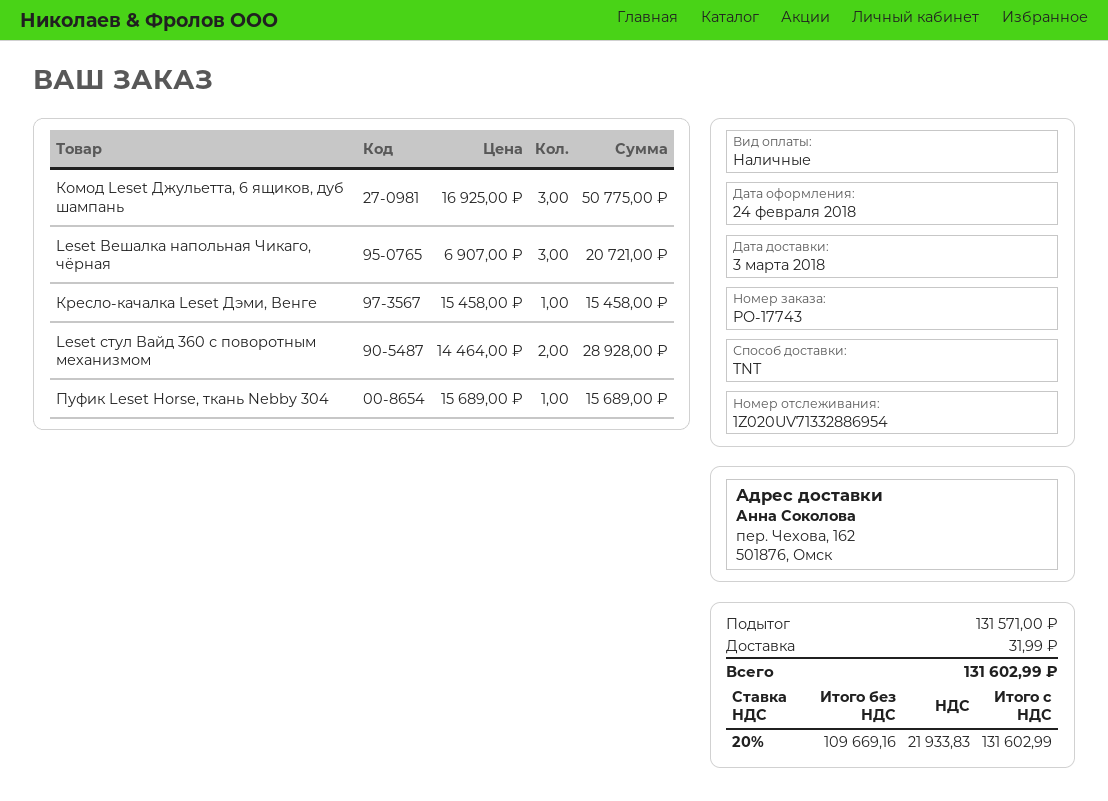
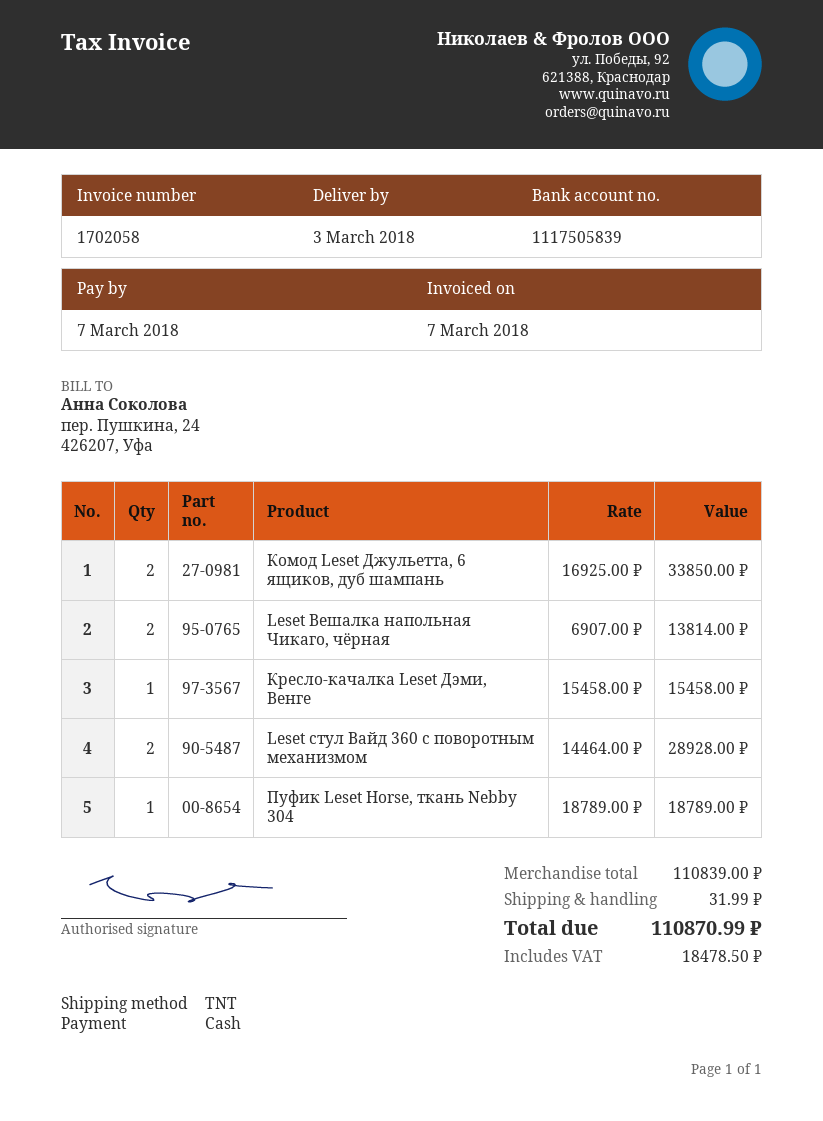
Комод Leset Джульетта, 6 ящиков, дуб шампань: 3 x 16925.00 = 50775.00 -> 2 x 16925.00 = 33850.00
Leset Вешалка напольная Чикаго, чёрная: 3 x 6907.00 = 20721.00 -> 2 x 6907.00 = 13814.00
Пуфик Leset Horse, ткань Nebby 304: 1 x 15689.00 = 15689.00 -> 1 x 18789.00 = 18789.00
subtotal: 131571.00 -> 110839.00
tax: 21933.83 -> 18478.50
total: 131602.99 -> 110870.99

